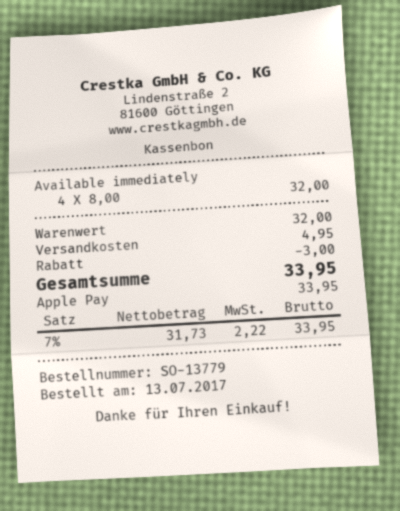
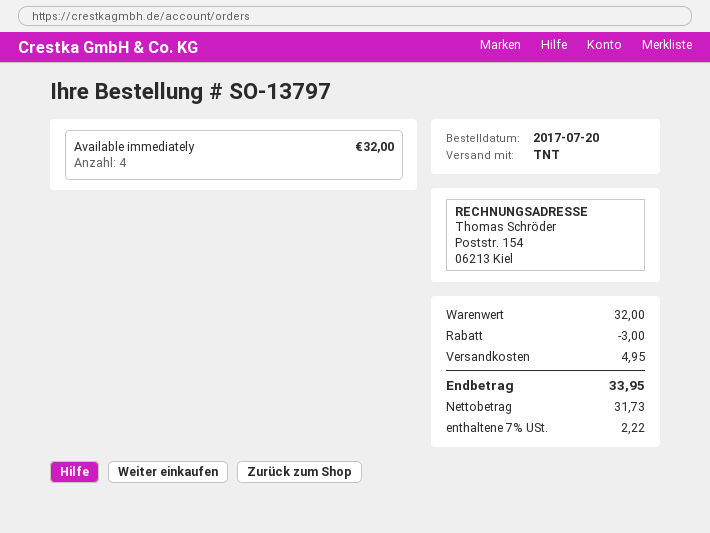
order number: SO-13779 -> SO-13797
order date: 2017-07-13 -> 2017-07-20

